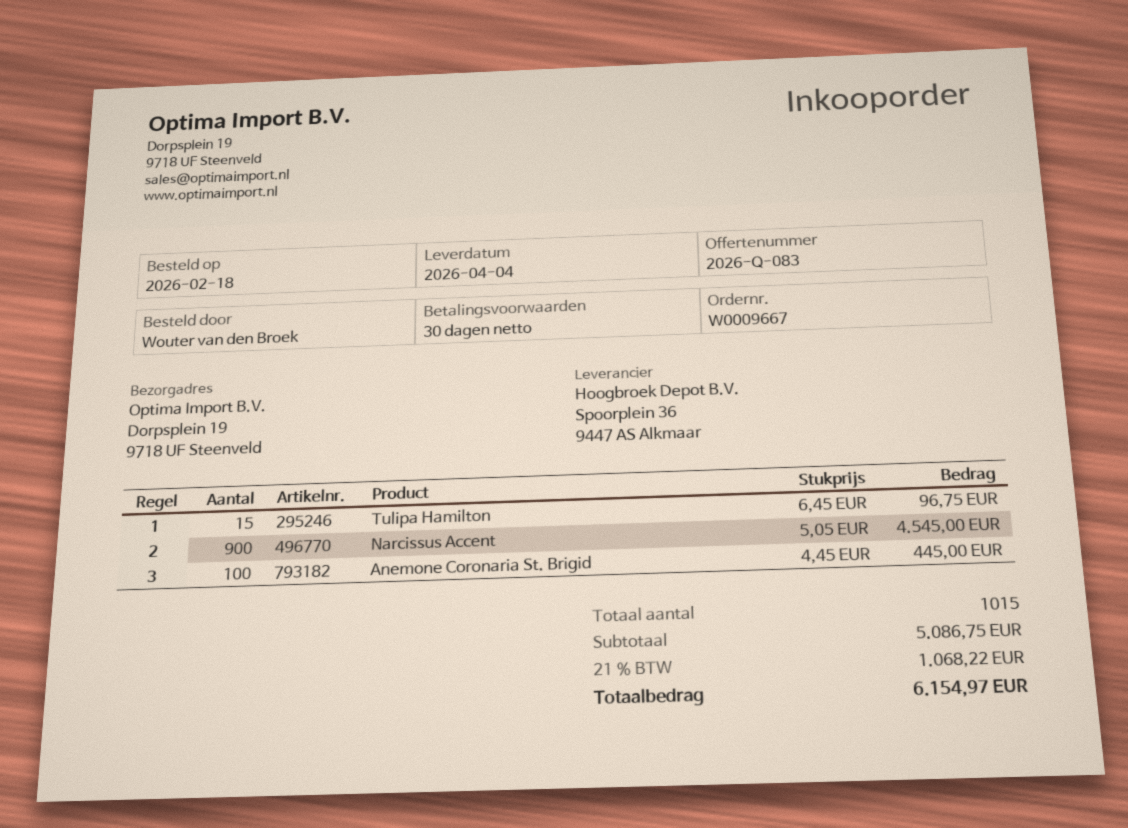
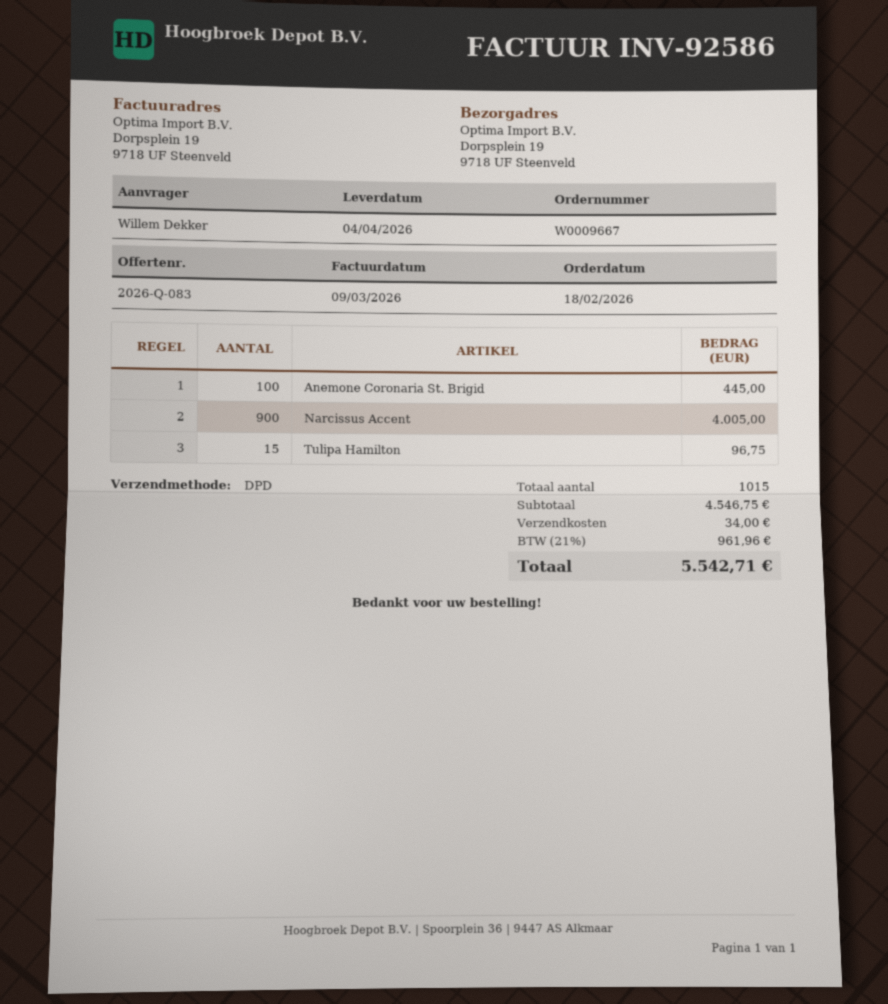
ordered by: Wouter van den Broek -> Willem Dekker
Narcissus Accent: 900 for 4545.00 -> 900 for 4005.00
subtotal: 5086.75 -> 4546.75
shipping: none -> 34.00
tax: 21% = 1068.22 -> 21% = 961.96
total: 6154.97 -> 5542.71

